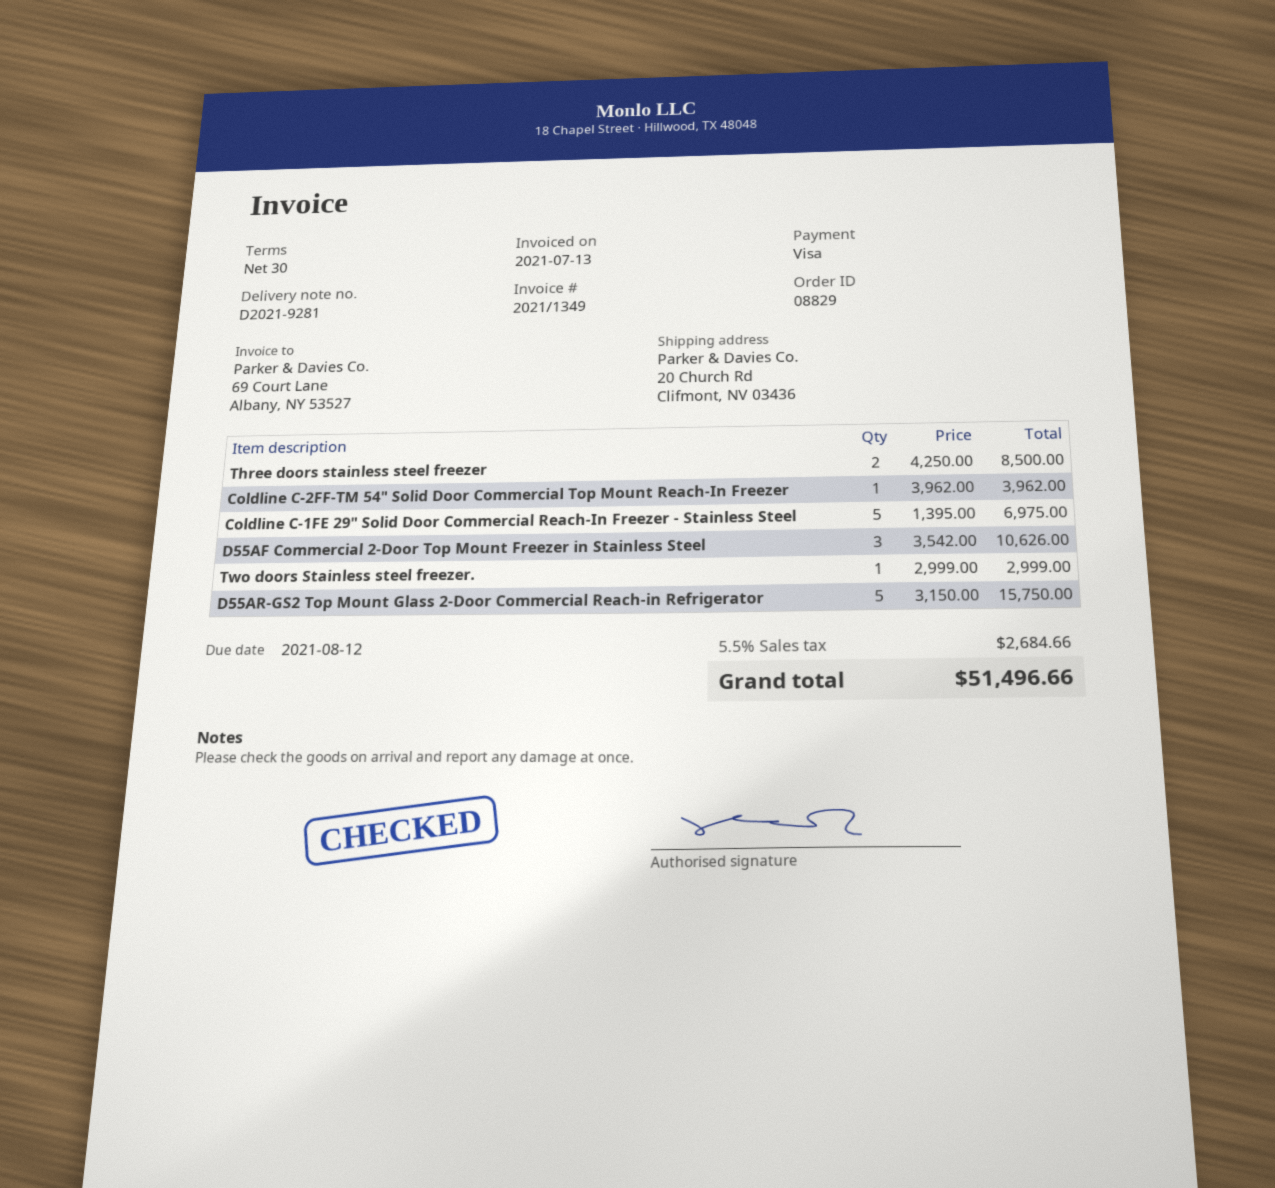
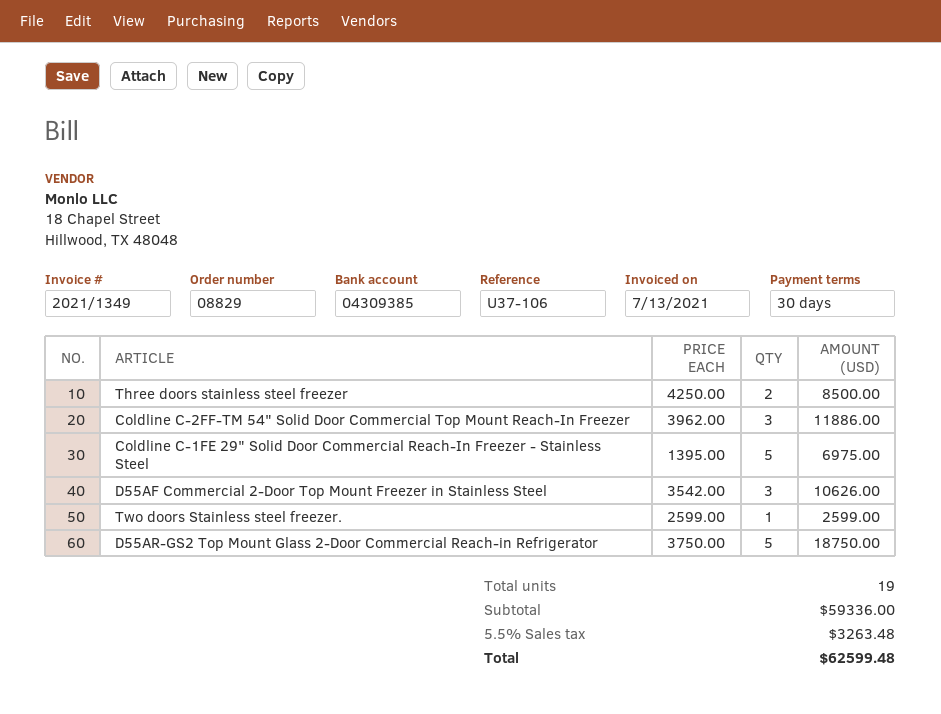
Coldline C-2FF-TM 54" Solid Door Commercial Top Mount Reach-In Freezer: 1 x 3962.00 = 3962.00 -> 3 x 3962.00 = 11886.00
Two doors Stainless steel freezer.: 1 x 2999.00 = 2999.00 -> 1 x 2599.00 = 2599.00
D55AR-GS2 Top Mount Glass 2-Door Commercial Reach-in Refrigerator: 5 x 3150.00 = 15750.00 -> 5 x 3750.00 = 18750.00
tax: 5.5% = 2684.66 -> 5.5% = 3263.48
total: 51496.66 -> 62599.48

